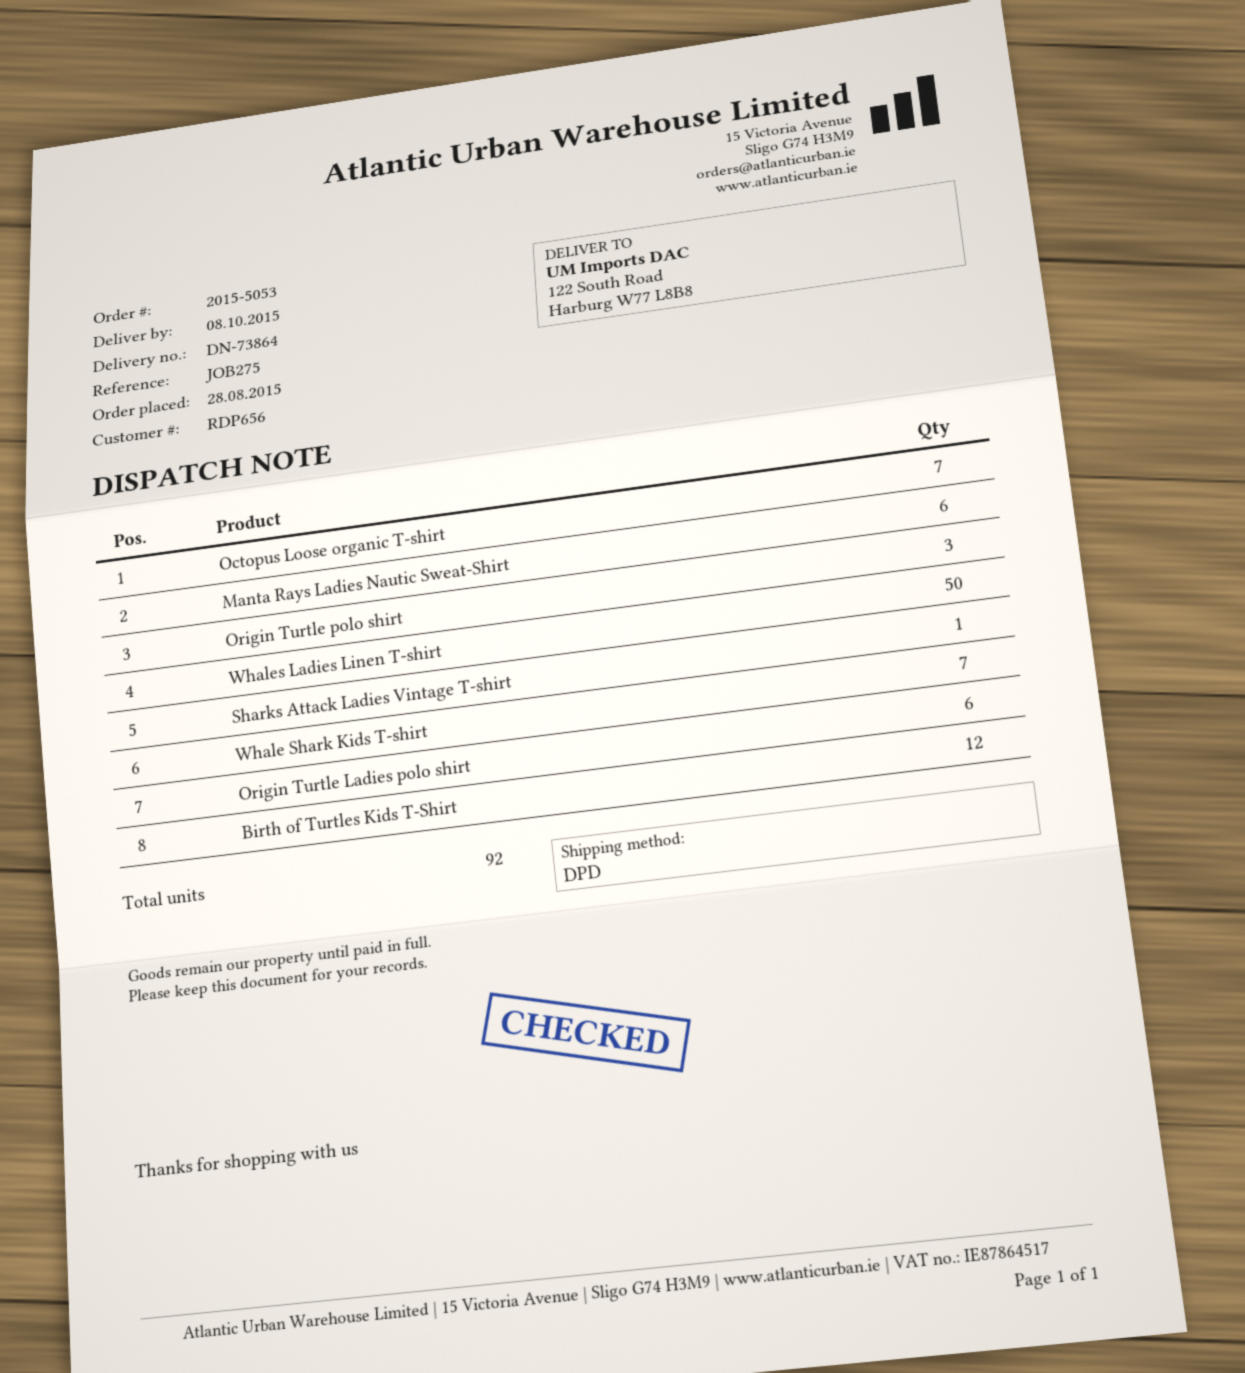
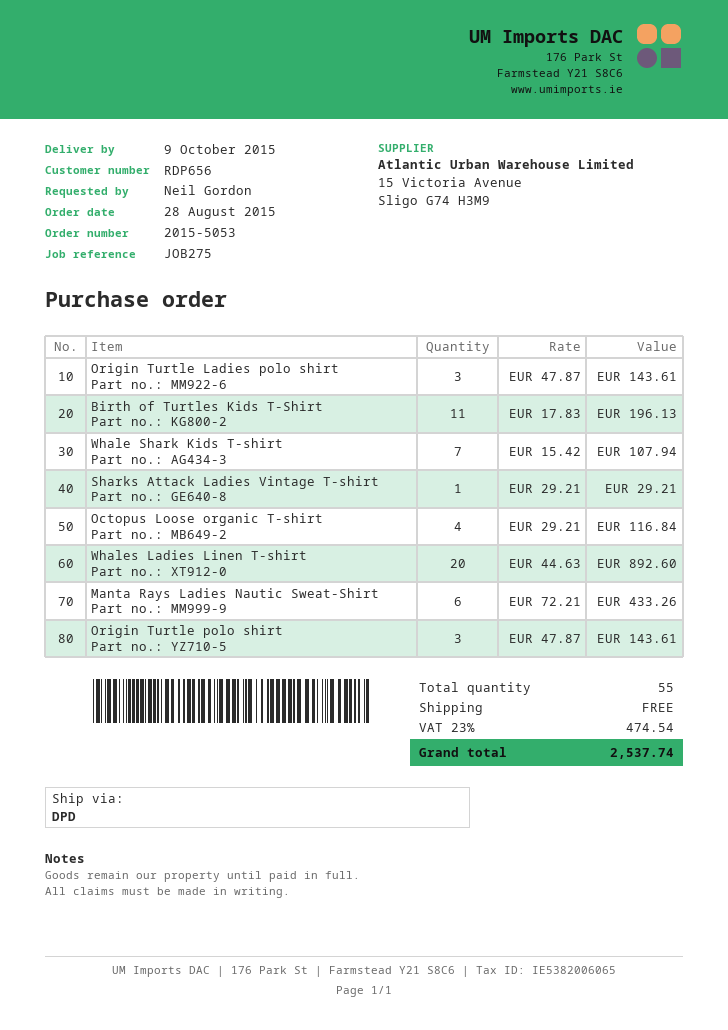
delivery date: 2015-10-08 -> 2015-10-09
Octopus Loose organic T-shirt: 7 -> 4
Whales Ladies Linen T-shirt: 50 -> 20
Origin Turtle Ladies polo shirt: 6 -> 3
Birth of Turtles Kids T-Shirt: 12 -> 11
total quantity: 92 -> 55

